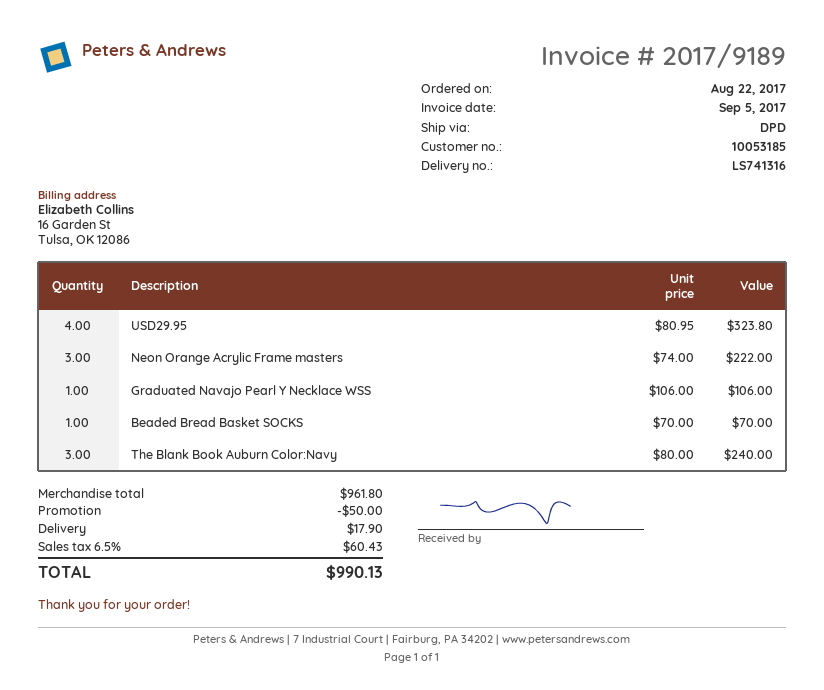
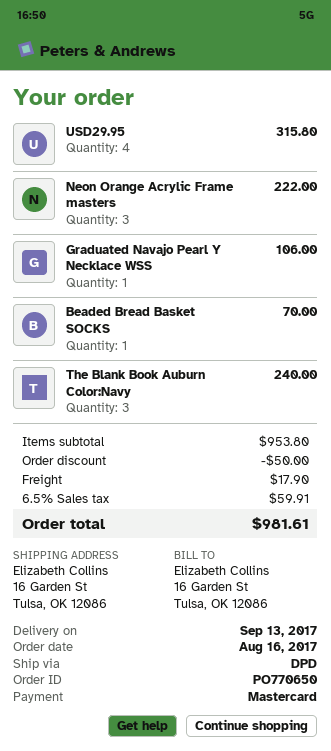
order date: 2017-08-22 -> 2017-08-16
USD29.95: 4 for 323.80 -> 4 for 315.80
subtotal: 961.80 -> 953.80
tax: 6.5% = 60.43 -> 6.5% = 59.91
total: 990.13 -> 981.61

